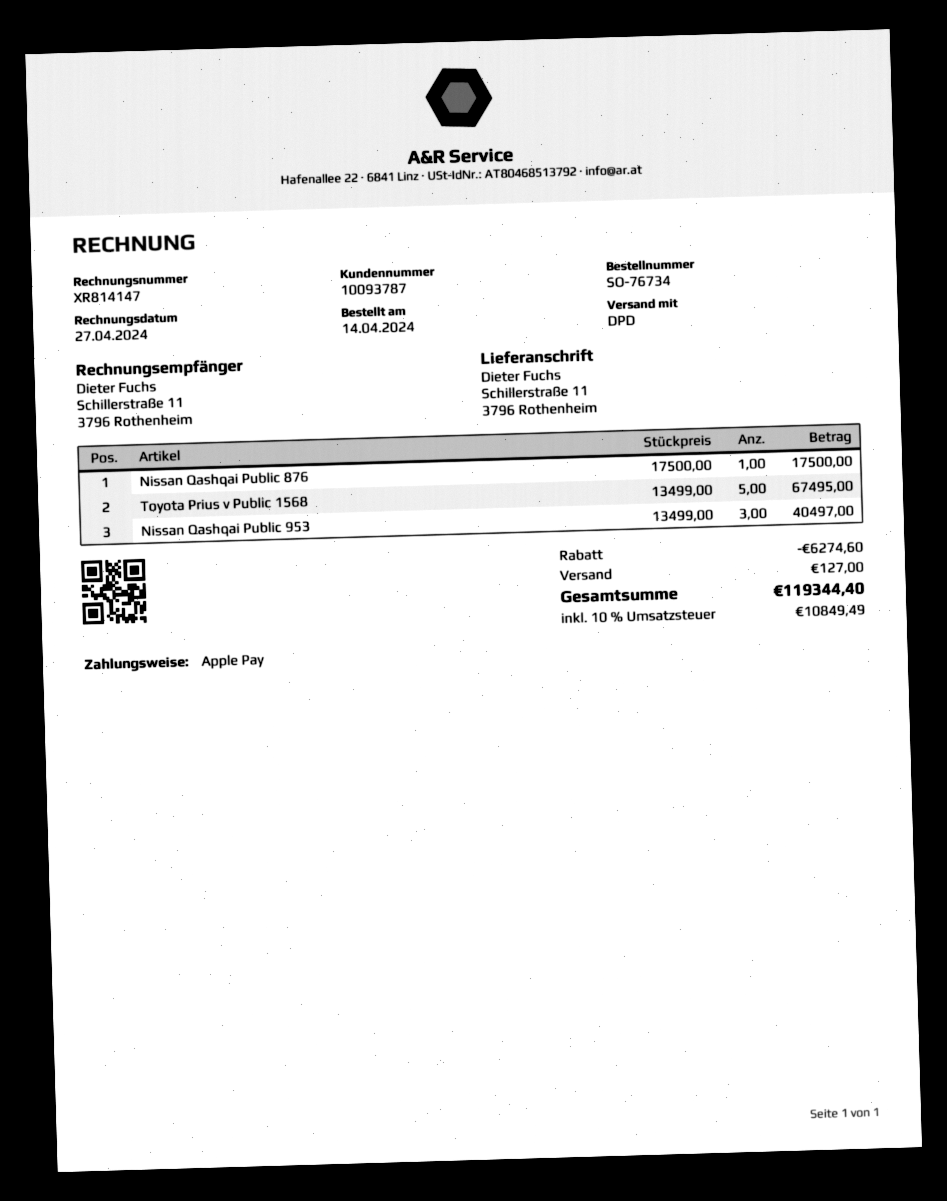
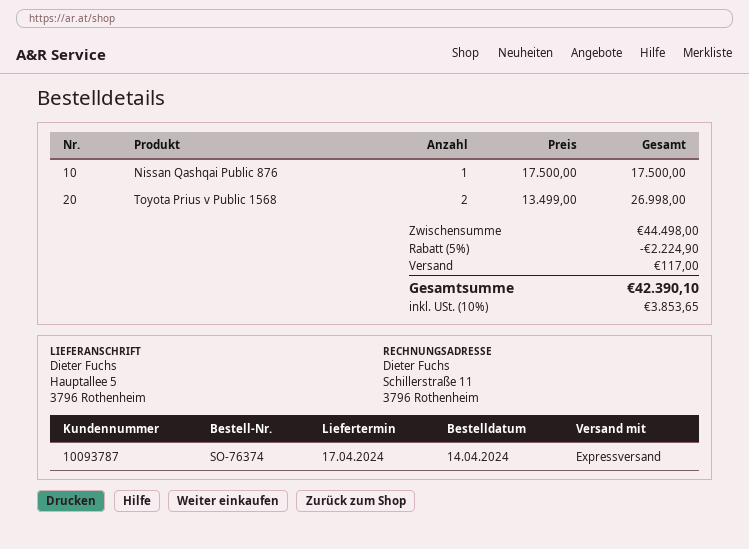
order number: SO-76734 -> SO-76374
shipping method: DPD -> express
ship to: Schillerstraße 11, 3796 Rothenheim -> Hauptallee 5, 3796 Rothenheim
Toyota Prius v Public 1568: 5 x 13499.00 = 67495.00 -> 2 x 13499.00 = 26998.00
Nissan Qashqai Public 953: 3 x 13499.00 = 40497.00 -> none
discount: 6274.60 -> 2224.90
shipping: 127.00 -> 117.00
tax: 10% = 10849.49 -> 10% = 3853.65
total: 119344.40 -> 42390.10

